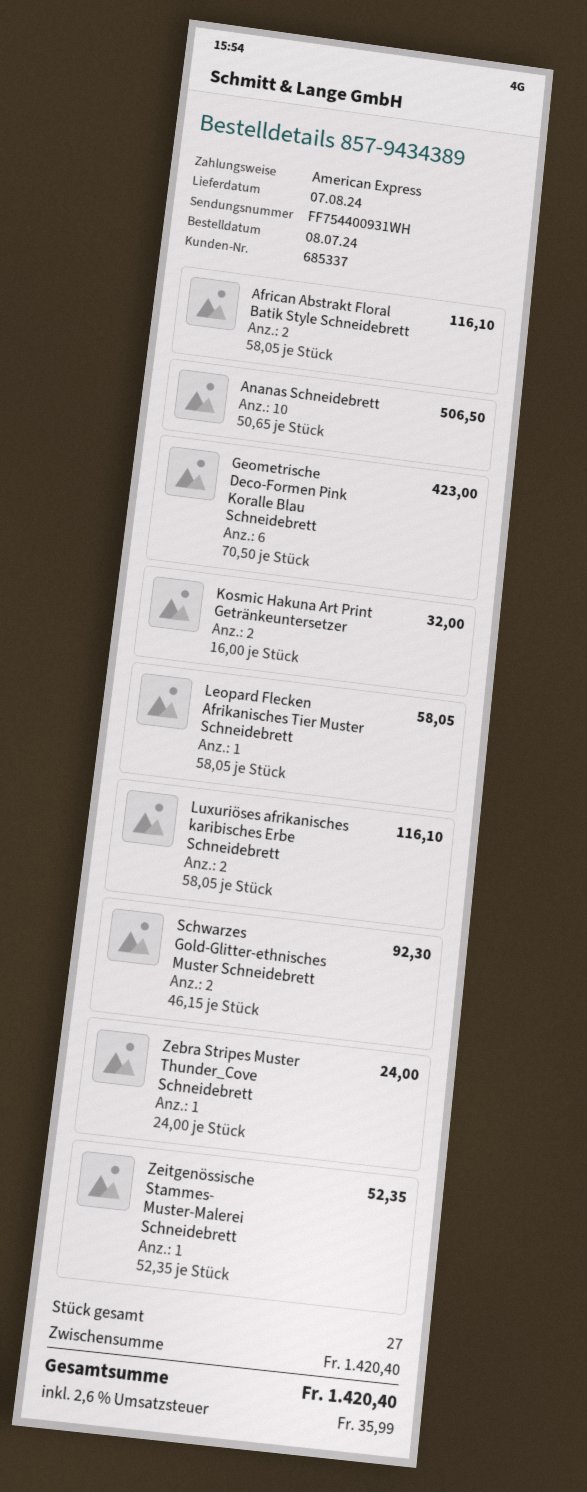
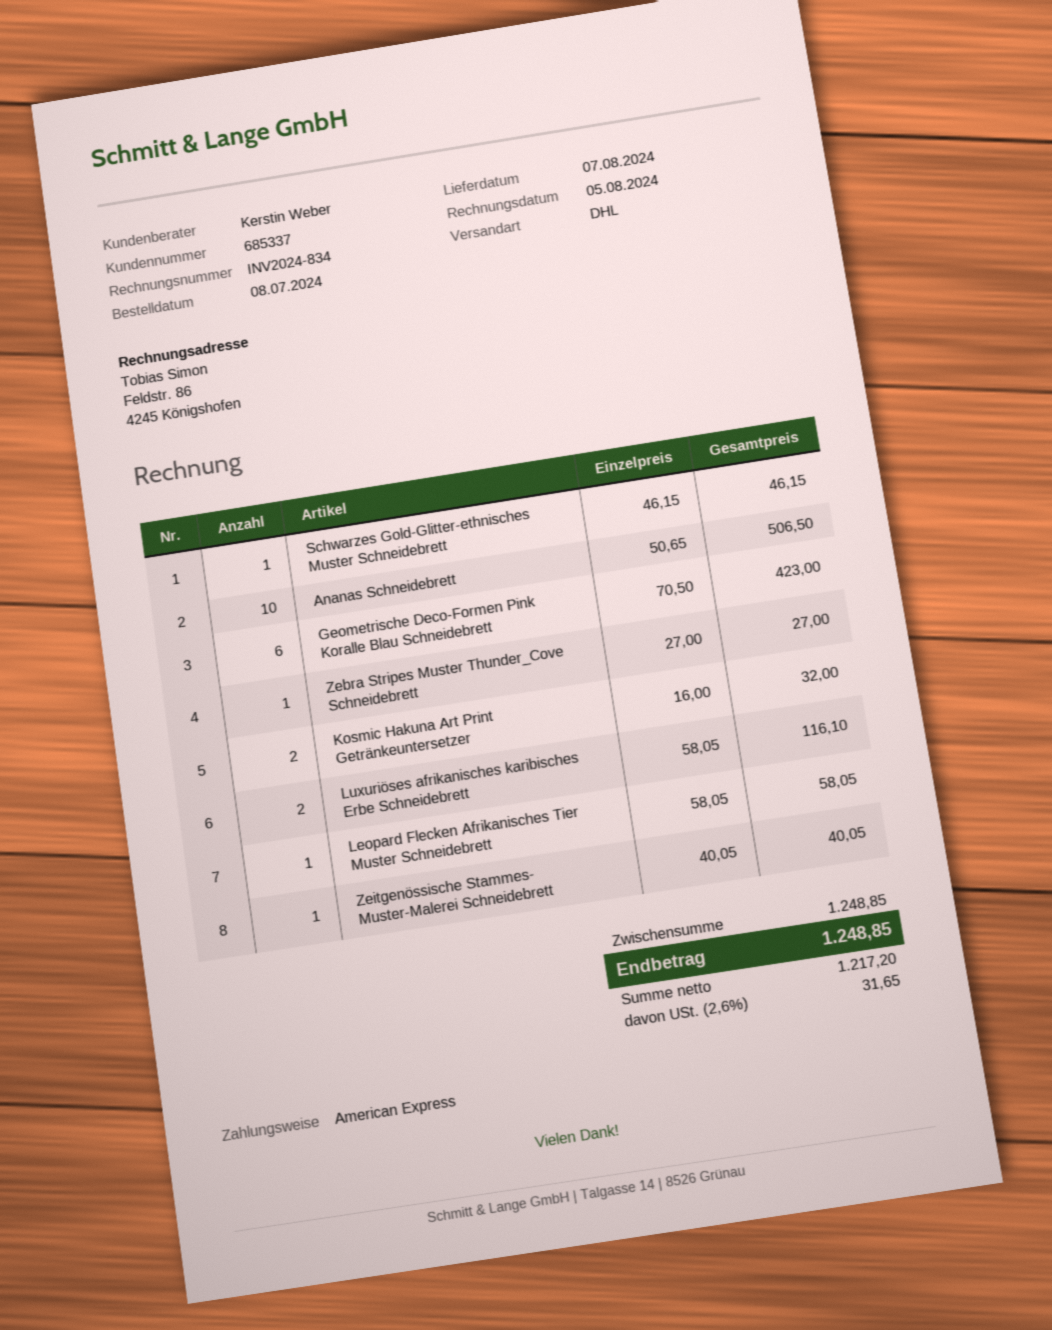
African Abstrakt Floral Batik Style Schneidebrett: 2 x 58.05 = 116.10 -> none
Schwarzes Gold-Glitter-ethnisches Muster Schneidebrett: 2 x 46.15 = 92.30 -> 1 x 46.15 = 46.15
Zebra Stripes Muster Thunder_Cove Schneidebrett: 1 x 24.00 = 24.00 -> 1 x 27.00 = 27.00
Zeitgenössische Stammes- Muster-Malerei Schneidebrett: 1 x 52.35 = 52.35 -> 1 x 40.05 = 40.05
subtotal: 1420.40 -> 1248.85
tax: 2.6% = 35.99 -> 2.6% = 31.65
total: 1420.40 -> 1248.85

